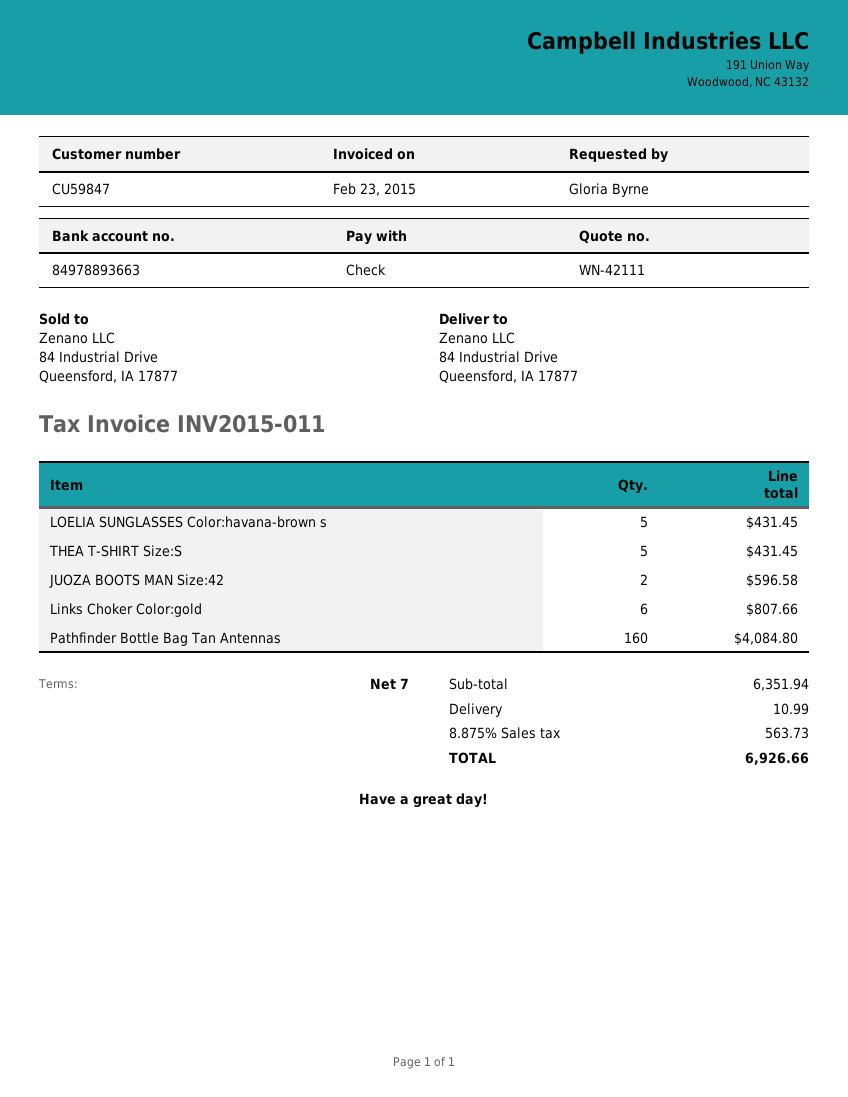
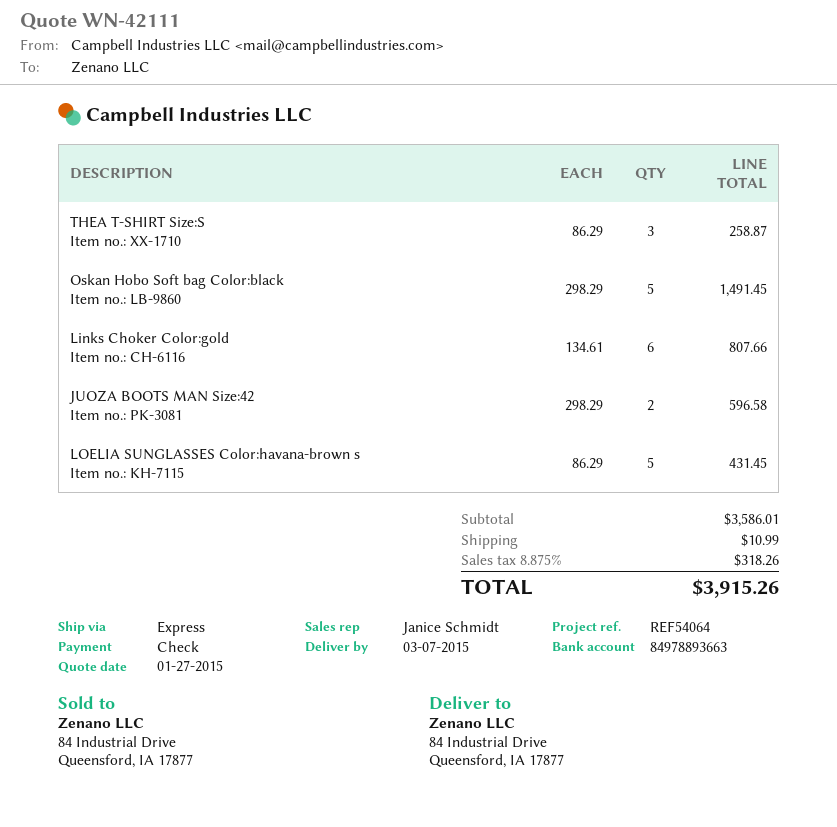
THEA T-SHIRT Size:S: 5 for 431.45 -> 3 for 258.87
Pathfinder Bottle Bag Tan Antennas: 160 for 4084.80 -> none
Oskan Hobo Soft bag Color:black: none -> 5 for 1491.45
subtotal: 6351.94 -> 3586.01
tax: 8.875% = 563.73 -> 8.875% = 318.26
total: 6926.66 -> 3915.26

